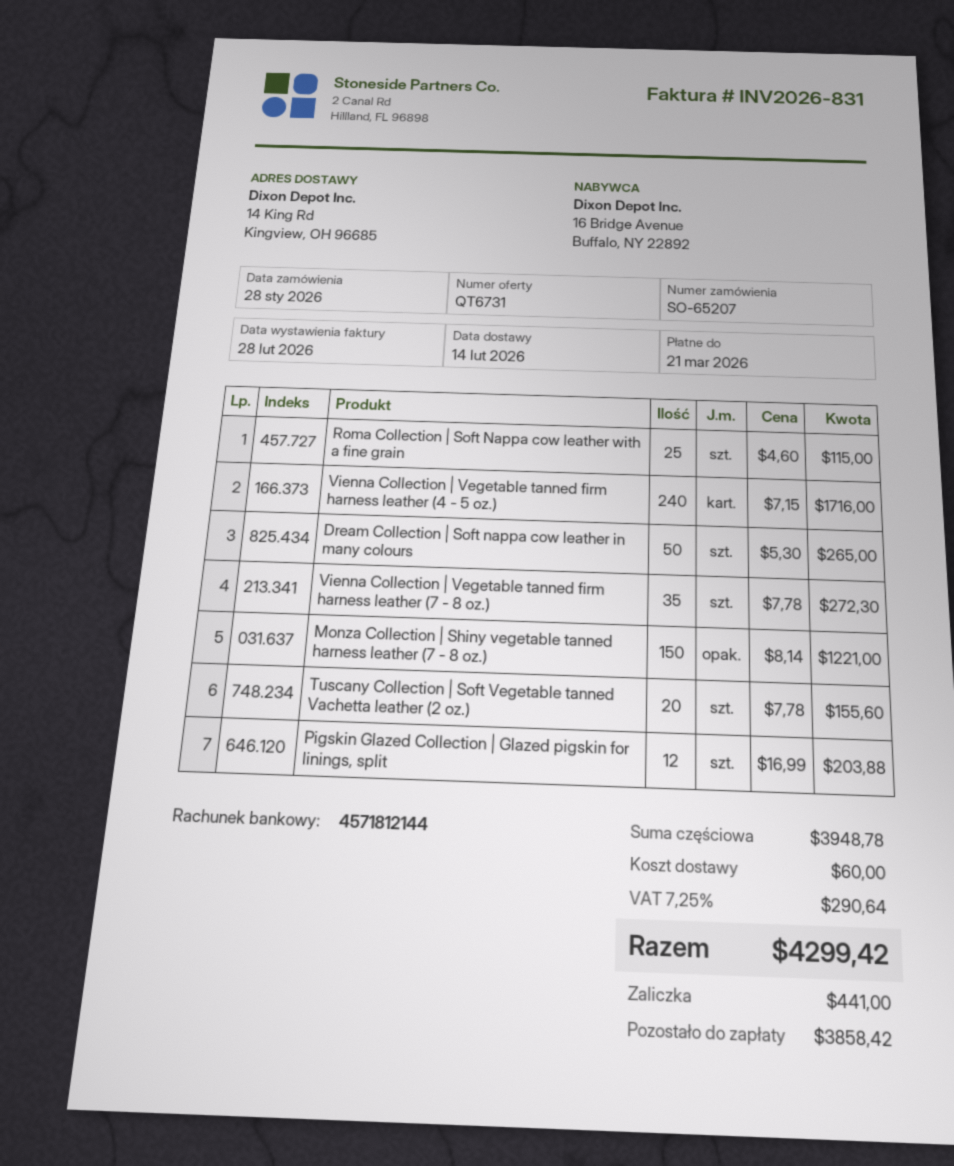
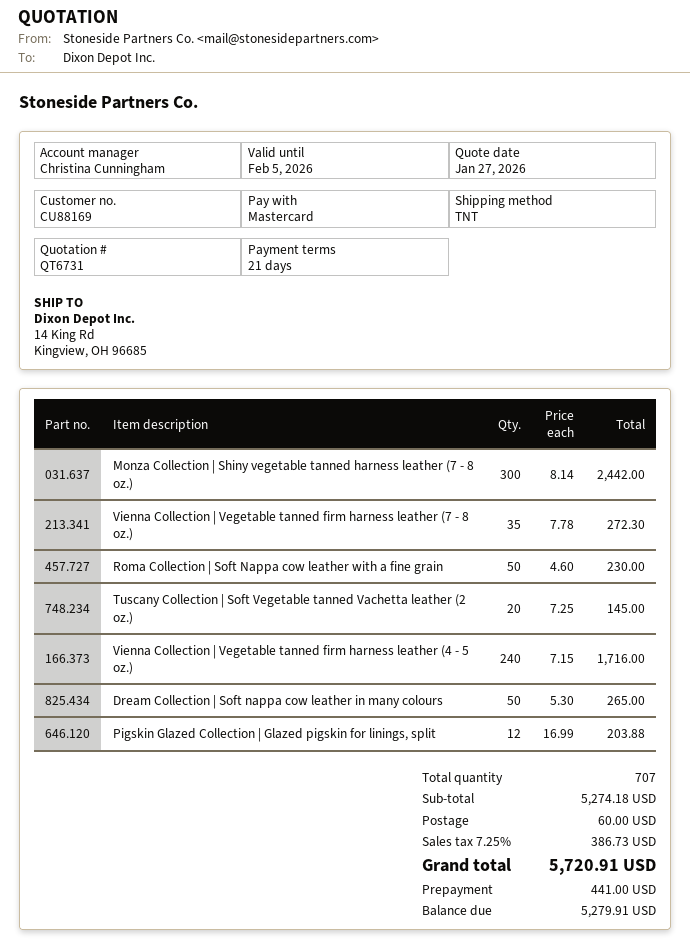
Roma Collection | Soft Nappa cow leather with a fine grain: 25 x 4.60 = 115.00 -> 50 x 4.60 = 230.00
Monza Collection | Shiny vegetable tanned harness leather (7 - 8 oz.): 150 x 8.14 = 1221.00 -> 300 x 8.14 = 2442.00
Tuscany Collection | Soft Vegetable tanned Vachetta leather (2 oz.): 20 x 7.78 = 155.60 -> 20 x 7.25 = 145.00
subtotal: 3948.78 -> 5274.18
tax: 7.25% = 290.64 -> 7.25% = 386.73
total: 4299.42 -> 5720.91
balance: 3858.42 -> 5279.91

